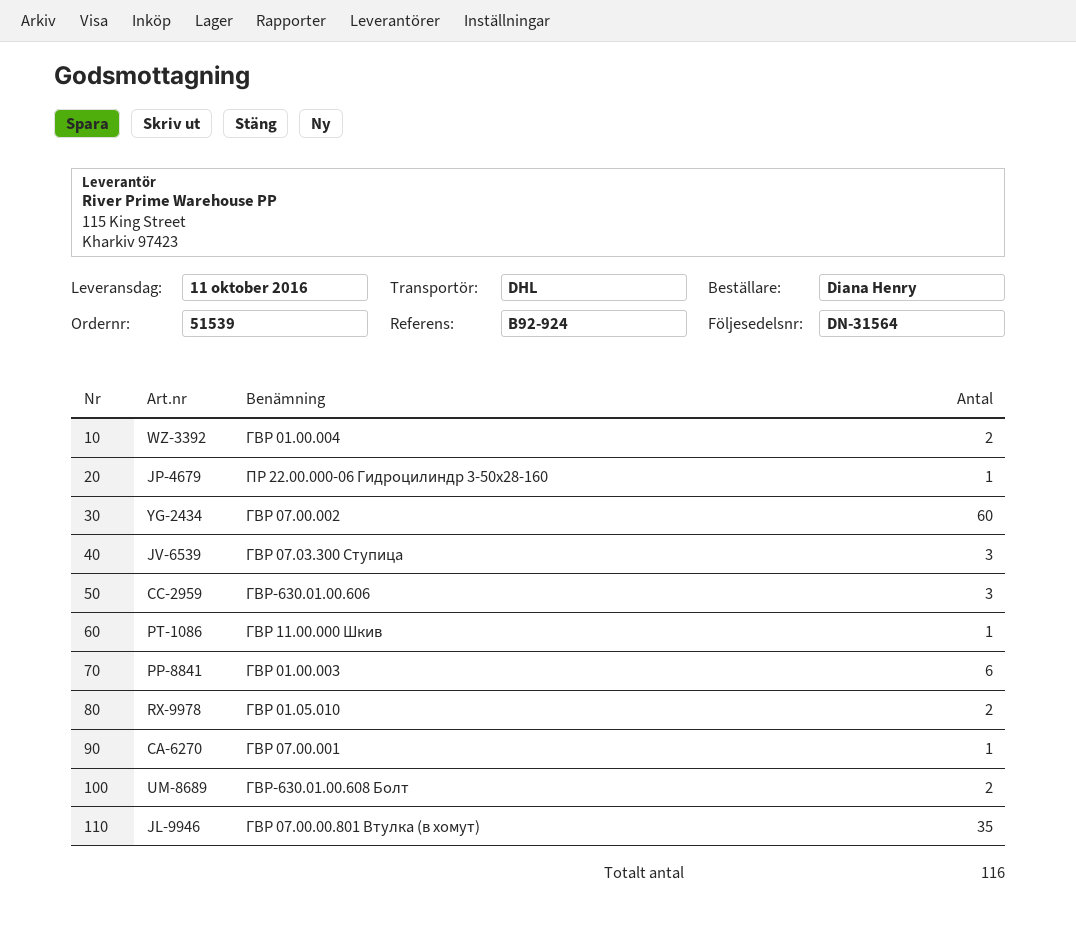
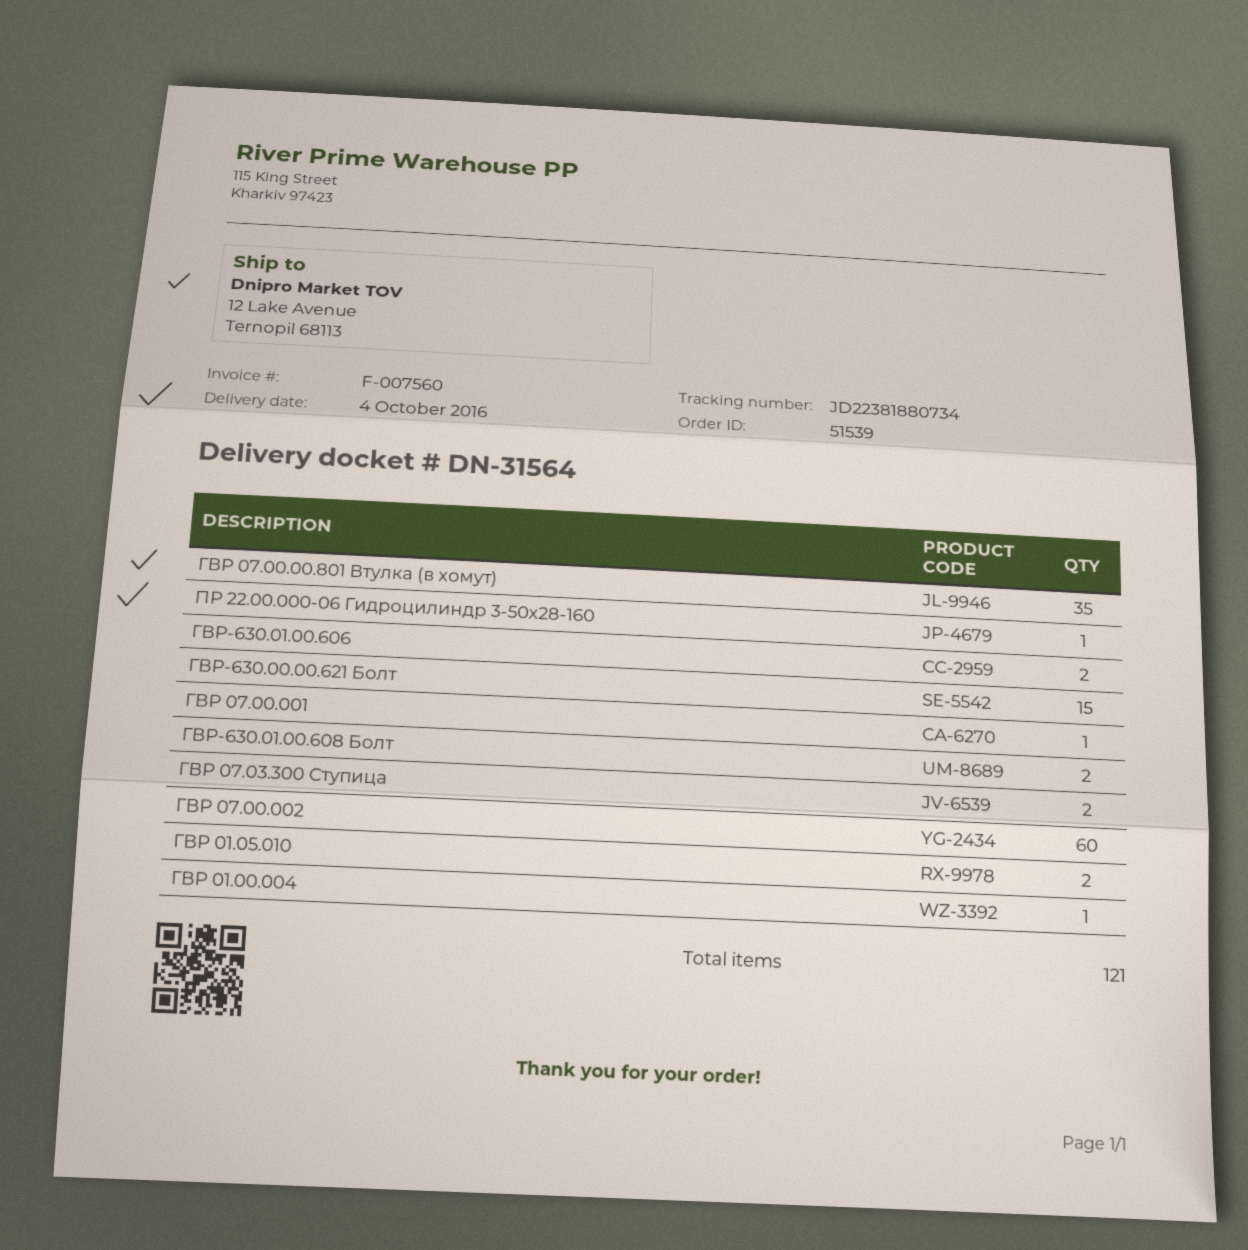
delivery date: 2016-10-11 -> 2016-10-04
ГВР 01.00.004: 2 -> 1
ГВР 07.03.300 Ступица: 3 -> 2
ГВР-630.01.00.606: 3 -> 2
ГВР 11.00.000 Шкив: 1 -> none
ГВР 01.00.003: 6 -> none
ГВР-630.00.00.621 Болт: none -> 15
total quantity: 116 -> 121

